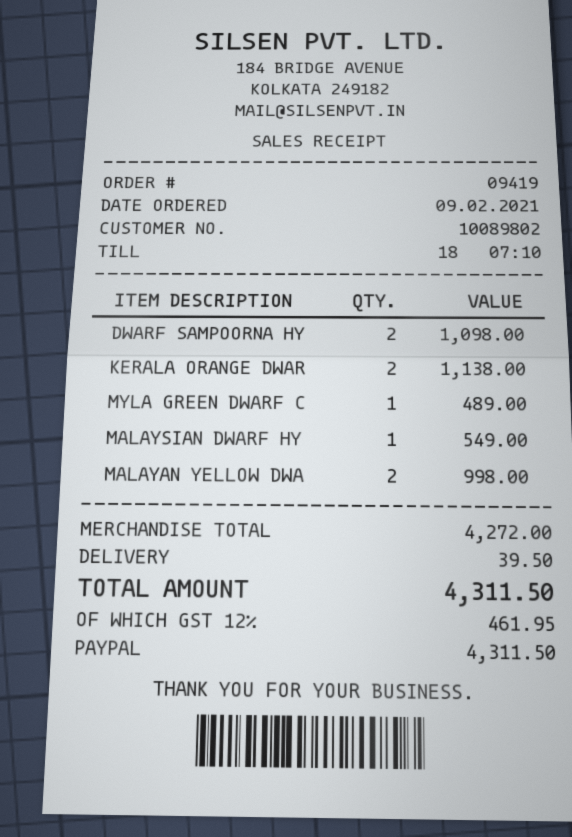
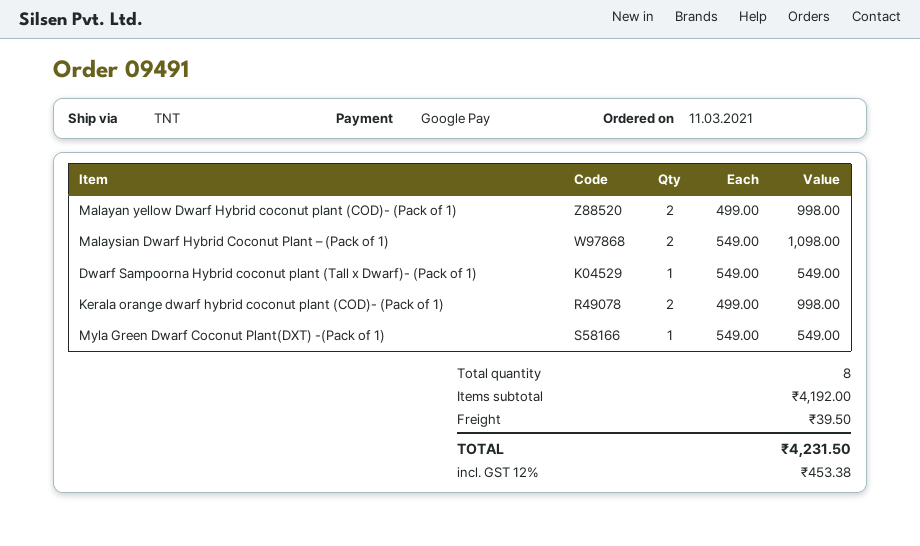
order number: 09419 -> 09491
order date: 2021-02-09 -> 2021-03-11
payment method: PayPal -> Google Pay
DWARF SAMPOORNA HY: 2 for 1098.00 -> 1 for 549.00
KERALA ORANGE DWAR: 2 for 1138.00 -> 2 for 998.00
MYLA GREEN DWARF C: 1 for 489.00 -> 1 for 549.00
MALAYSIAN DWARF HY: 1 for 549.00 -> 2 for 1098.00
subtotal: 4272.00 -> 4192.00
tax: 12% = 461.95 -> 12% = 453.38
total: 4311.50 -> 4231.50

